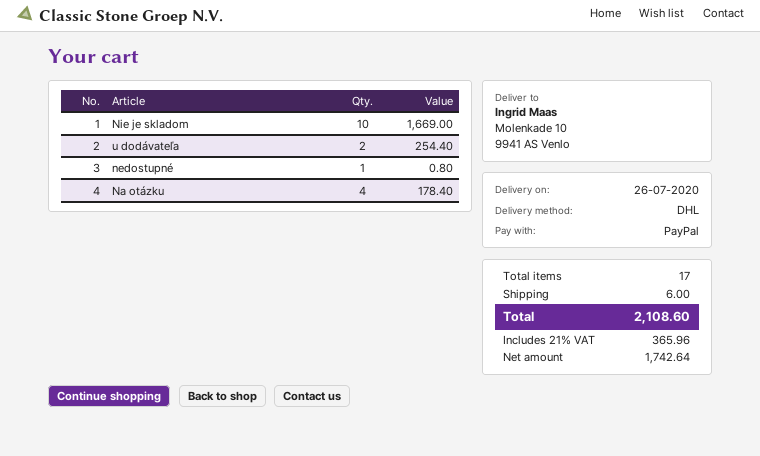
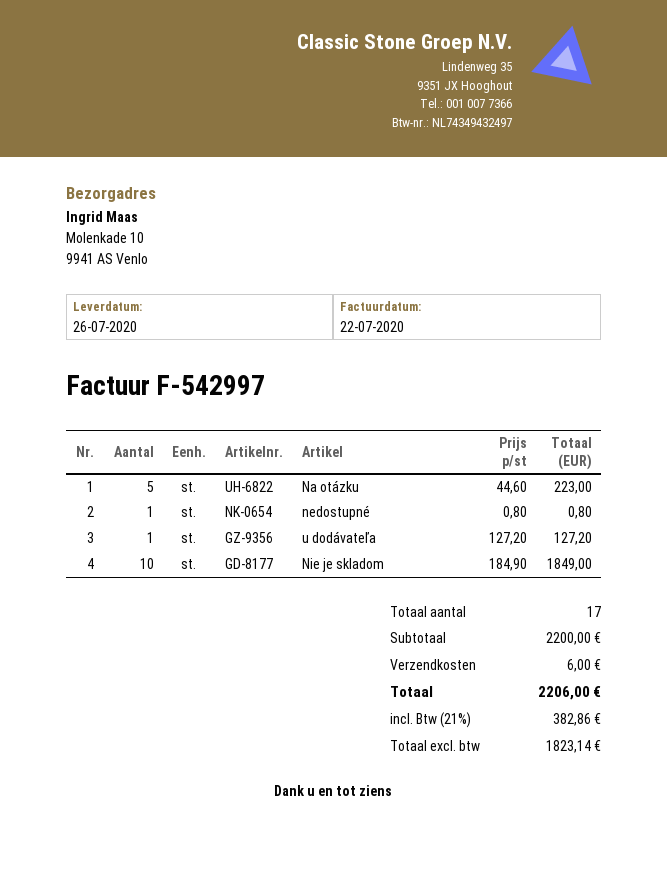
Nie je skladom: 10 for 1669.00 -> 10 for 1849.00
u dodávateľa: 2 for 254.40 -> 1 for 127.20
Na otázku: 4 for 178.40 -> 5 for 223.00
net: 1742.64 -> 1823.14
tax: 21% = 365.96 -> 21% = 382.86
total: 2108.60 -> 2206.00

